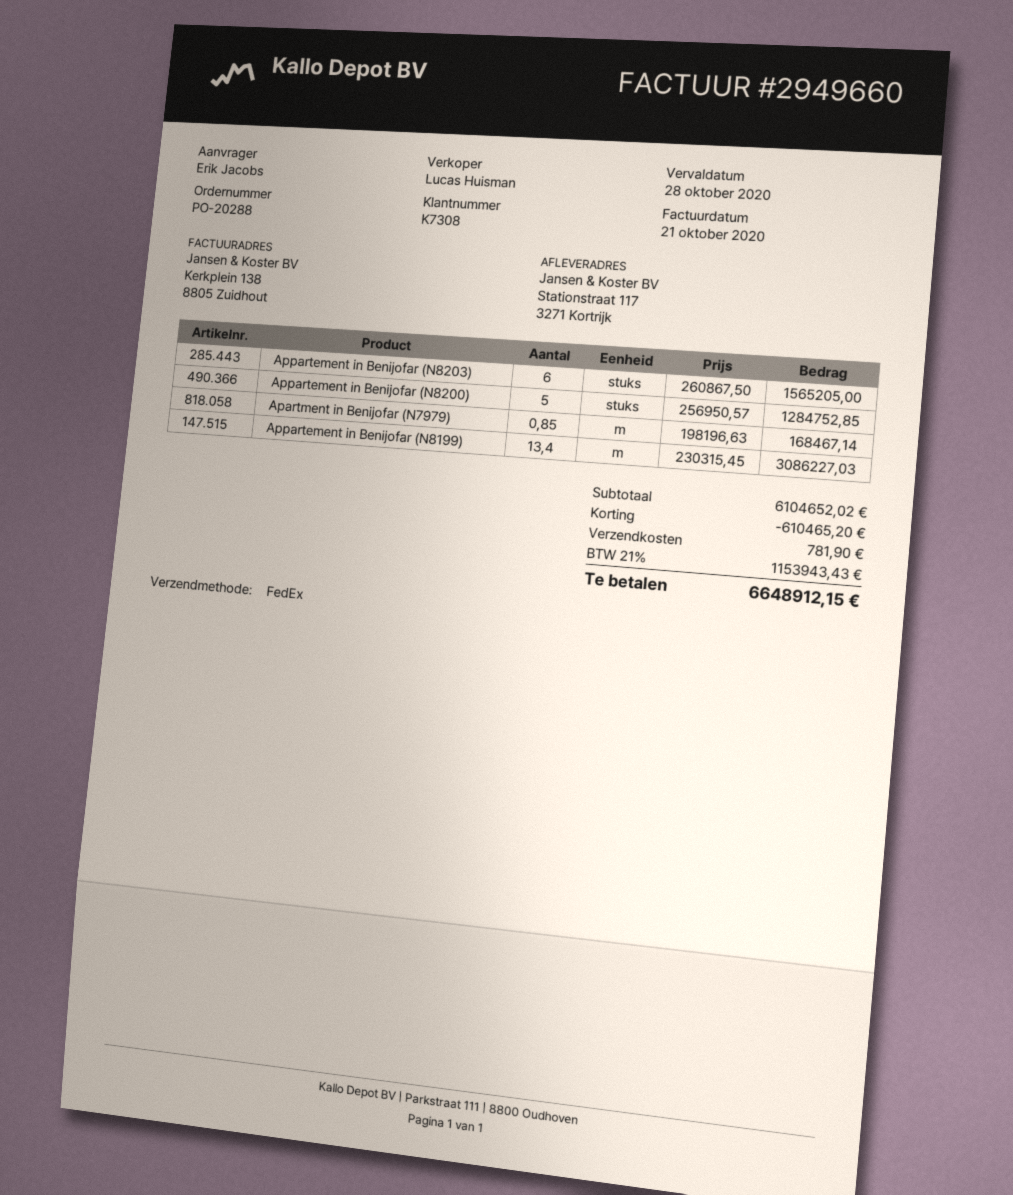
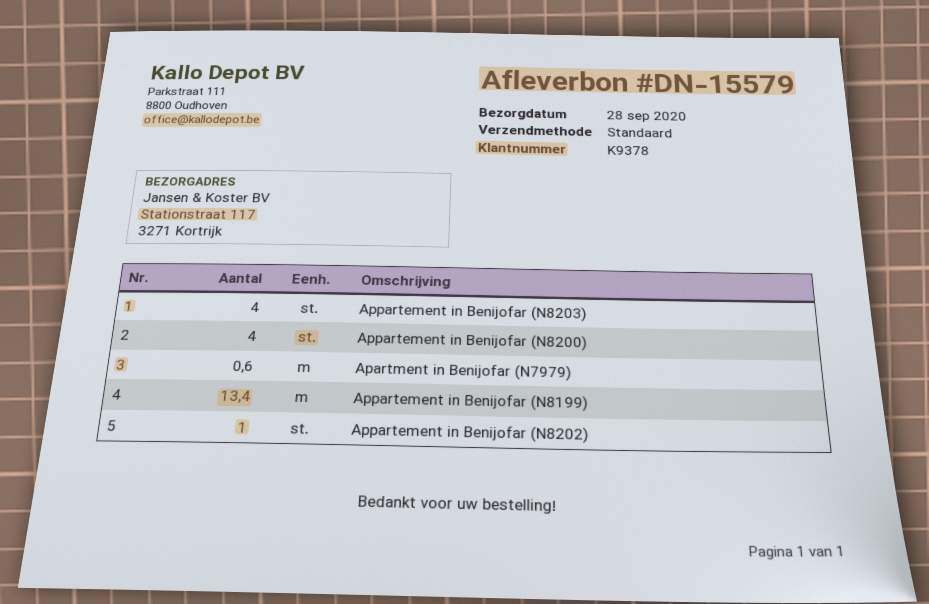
customer number: K7308 -> K9378
shipping method: FedEx -> standard
Appartement in Benijofar (N8203): 6 -> 4
Appartement in Benijofar (N8200): 5 -> 4
Apartment in Benijofar (N7979): 0.85 -> 0.6
Appartement in Benijofar (N8202): none -> 1

